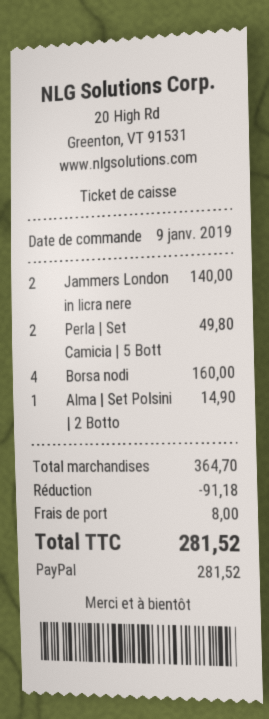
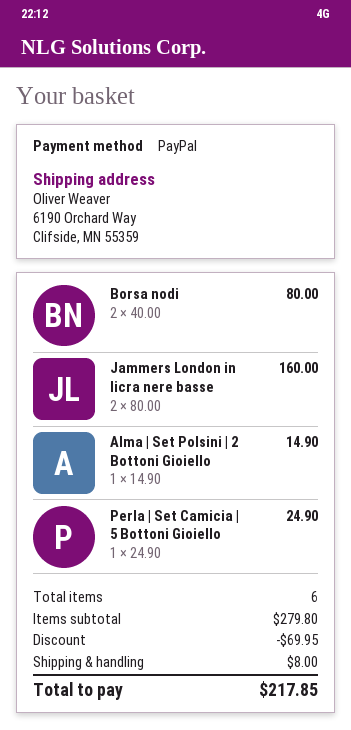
Jammers London in licra nere: 2 for 140.00 -> 2 for 160.00
Perla | Set Camicia | 5 Bott: 2 for 49.80 -> 1 for 24.90
Borsa nodi: 4 for 160.00 -> 2 for 80.00
subtotal: 364.70 -> 279.80
discount: 91.18 -> 69.95
total: 281.52 -> 217.85

